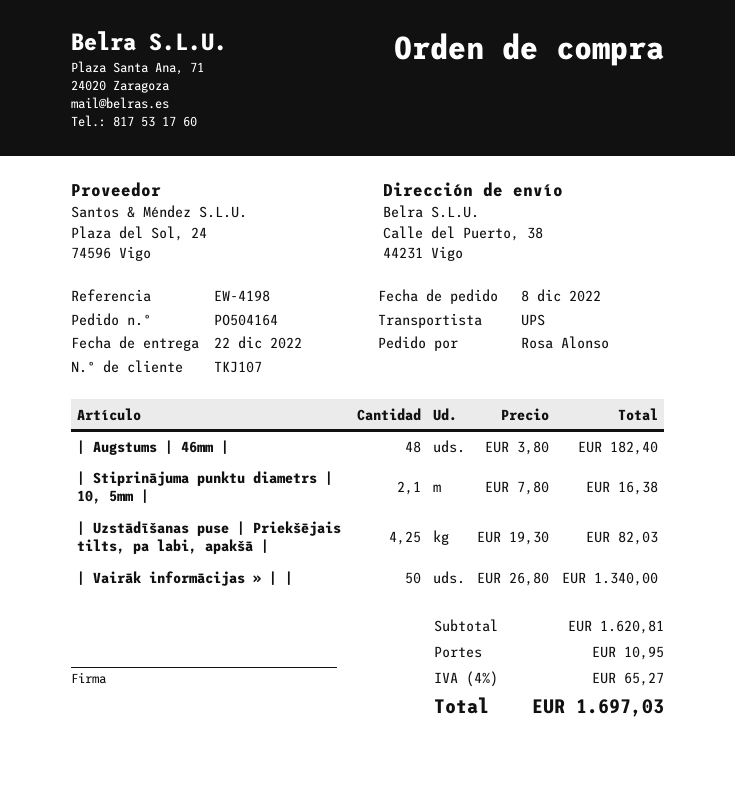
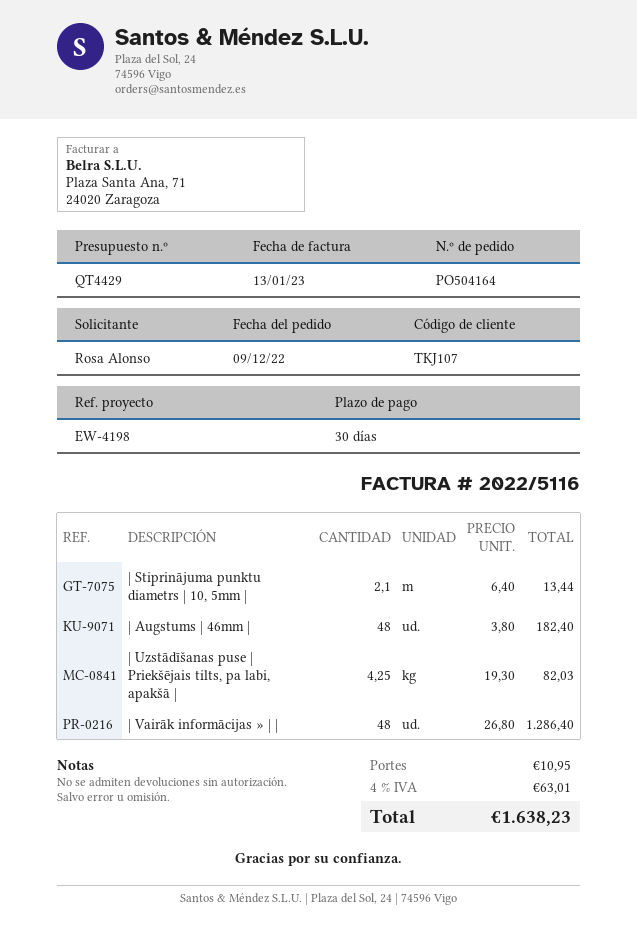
order date: 2022-12-08 -> 2022-12-09
| Stiprinājuma punktu diametrs | 10, 5mm |: 2.1 x 7.80 = 16.38 -> 2.1 x 6.40 = 13.44
| Vairāk informācijas » | |: 50 x 26.80 = 1340.00 -> 48 x 26.80 = 1286.40
tax: 4% = 65.27 -> 4% = 63.01
total: 1697.03 -> 1638.23

